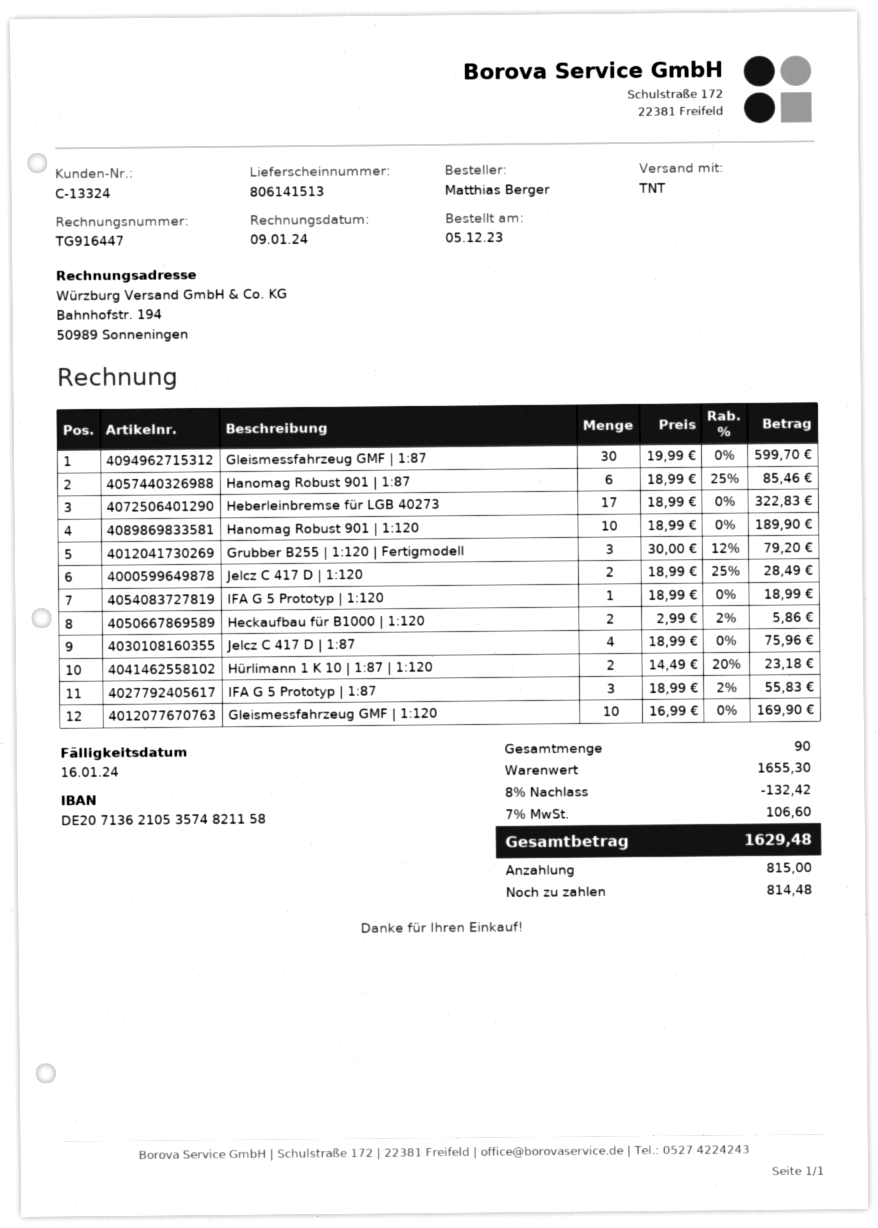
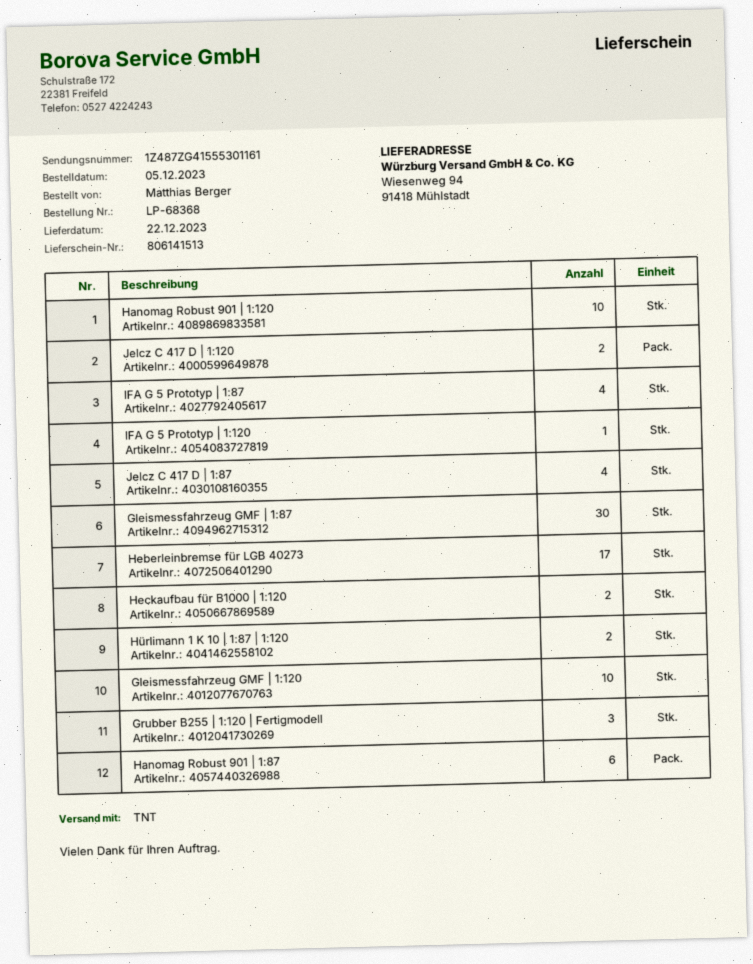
IFA G 5 Prototyp | 1:87: 3 -> 4

